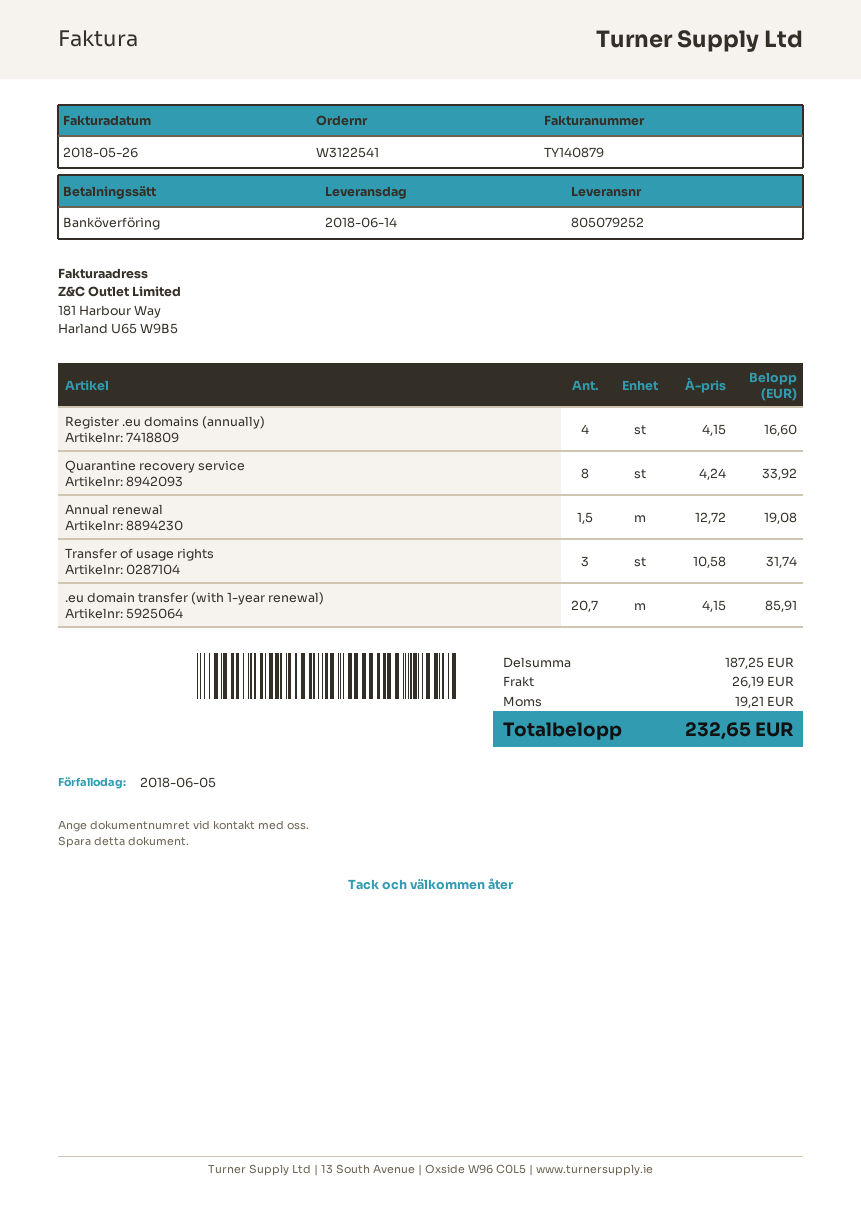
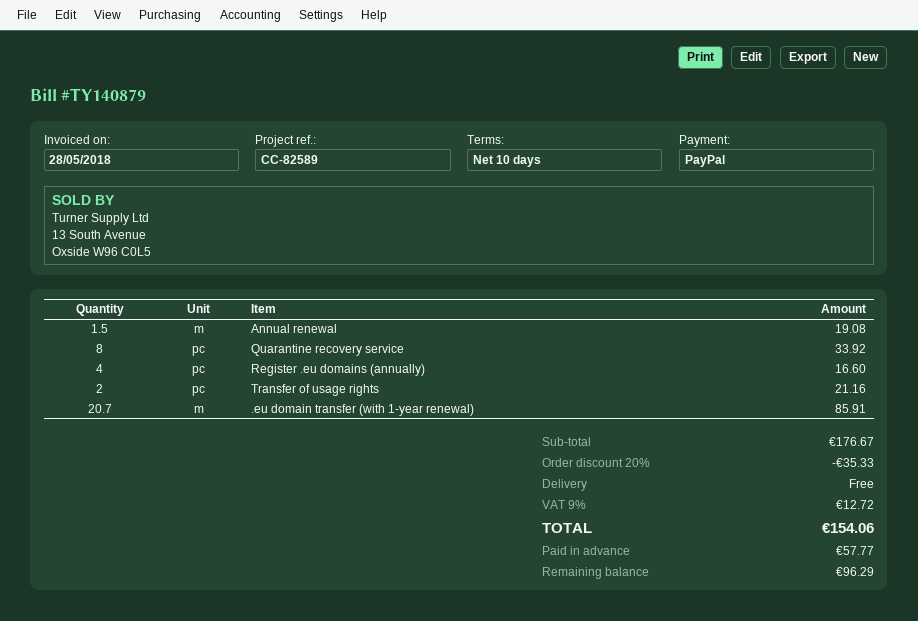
invoice date: 2018-05-26 -> 2018-05-28
payment method: bank transfer -> PayPal
Transfer of usage rights: 3 for 31.74 -> 2 for 21.16
subtotal: 187.25 -> 176.67
discount: none -> 20% = 35.33
shipping: 26.19 -> 0.00
tax: 19.21 -> 12.72
total: 232.65 -> 154.06

